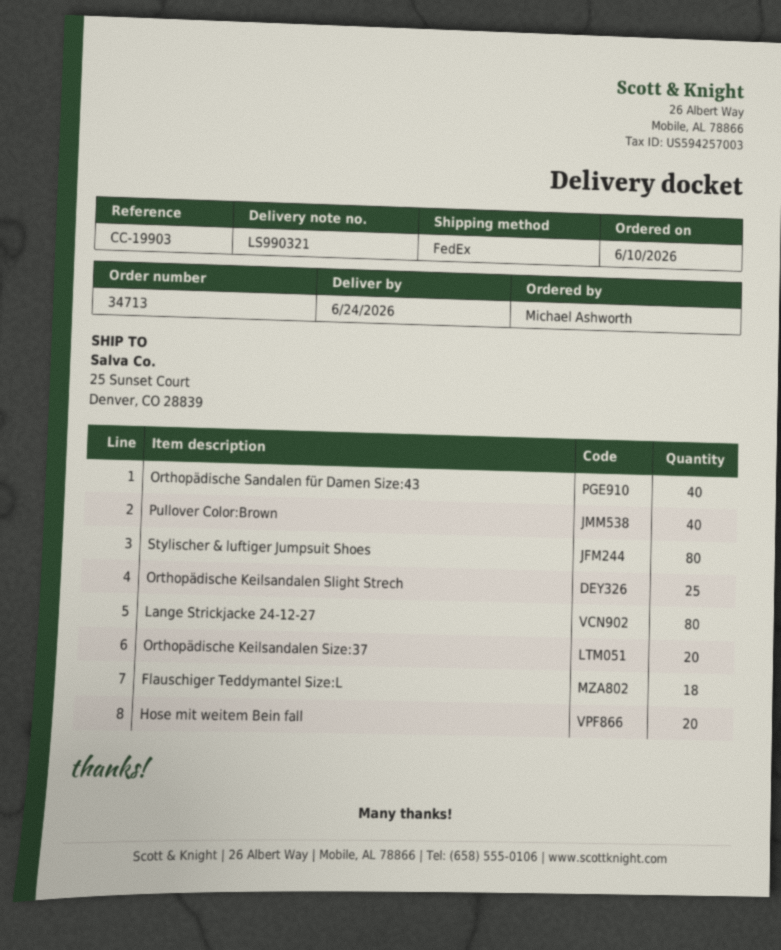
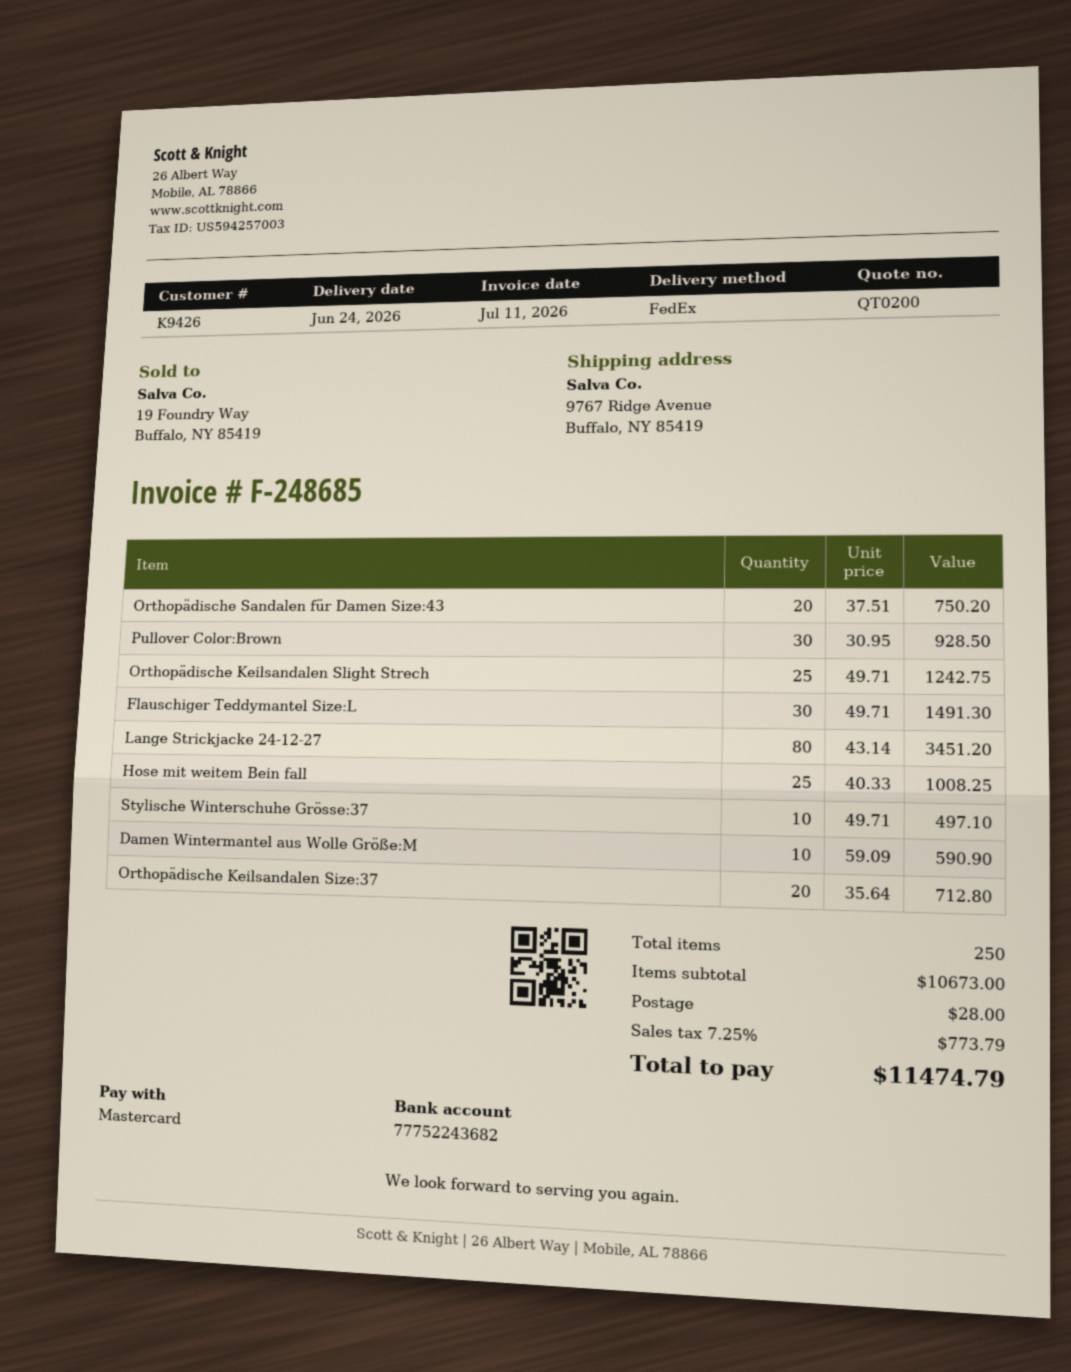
ship to: 25 Sunset Court, Denver, CO 28839 -> 9767 Ridge Avenue, Buffalo, NY 85419
Orthopädische Sandalen für Damen Size:43: 40 -> 20
Pullover Color:Brown: 40 -> 30
Stylischer & luftiger Jumpsuit Shoes: 80 -> none
Flauschiger Teddymantel Size:L: 18 -> 30
Hose mit weitem Bein fall: 20 -> 25
Stylische Winterschuhe Grösse:37: none -> 10
Damen Wintermantel aus Wolle Größe:M: none -> 10

